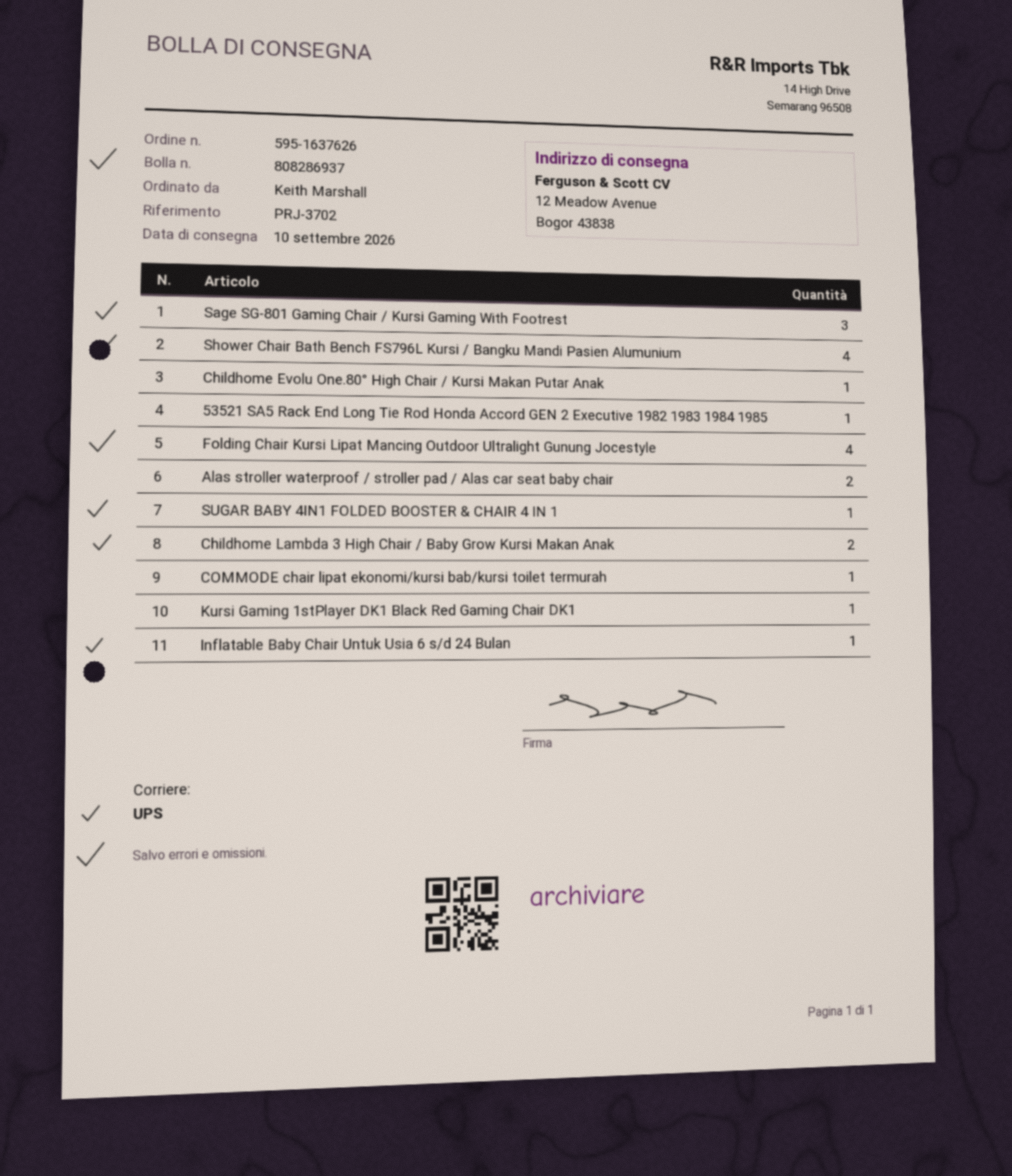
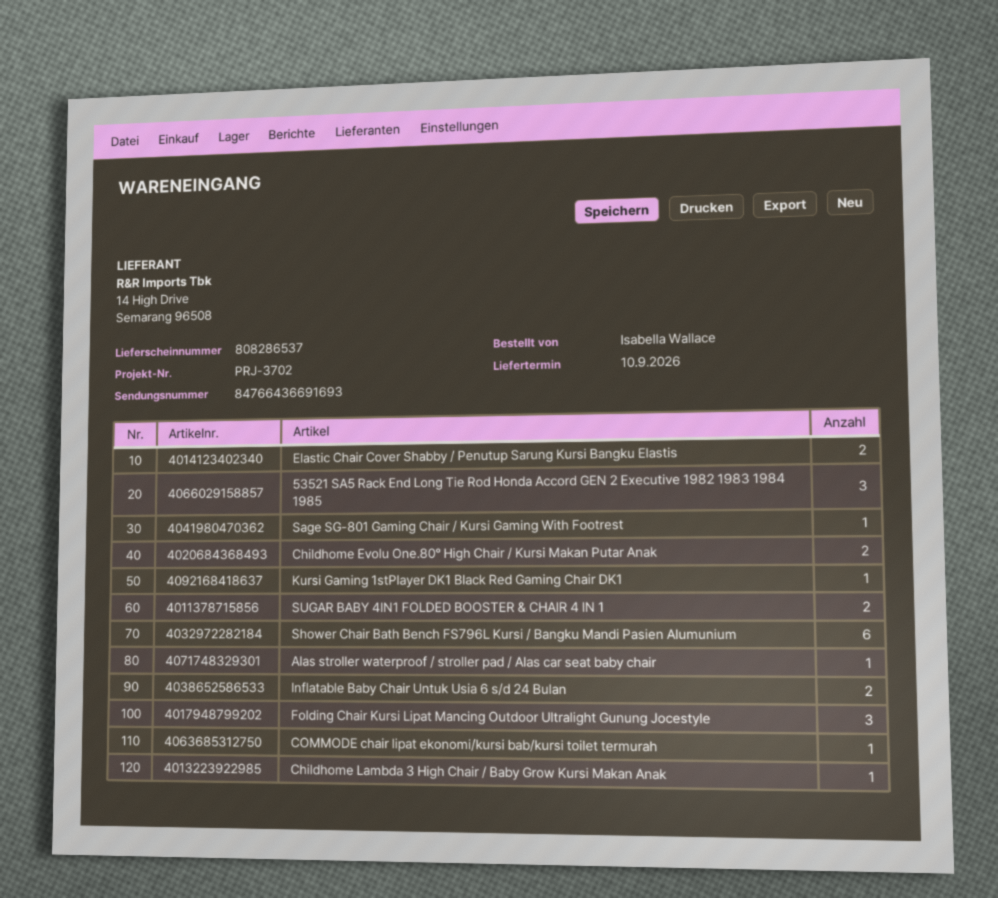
delivery note number: 808286937 -> 808286537
ordered by: Keith Marshall -> Isabella Wallace
Sage SG-801 Gaming Chair / Kursi Gaming With Footrest: 3 -> 1
Shower Chair Bath Bench FS796L Kursi / Bangku Mandi Pasien Alumunium: 4 -> 6
Childhome Evolu One.80° High Chair / Kursi Makan Putar Anak: 1 -> 2
53521 SA5 Rack End Long Tie Rod Honda Accord GEN 2 Executive 1982 1983 1984 1985: 1 -> 3
Folding Chair Kursi Lipat Mancing Outdoor Ultralight Gunung Jocestyle: 4 -> 3
Alas stroller waterproof / stroller pad / Alas car seat baby chair: 2 -> 1
SUGAR BABY 4IN1 FOLDED BOOSTER & CHAIR 4 IN 1: 1 -> 2
Childhome Lambda 3 High Chair / Baby Grow Kursi Makan Anak: 2 -> 1
Inflatable Baby Chair Untuk Usia 6 s/d 24 Bulan: 1 -> 2
Elastic Chair Cover Shabby / Penutup Sarung Kursi Bangku Elastis: none -> 2

